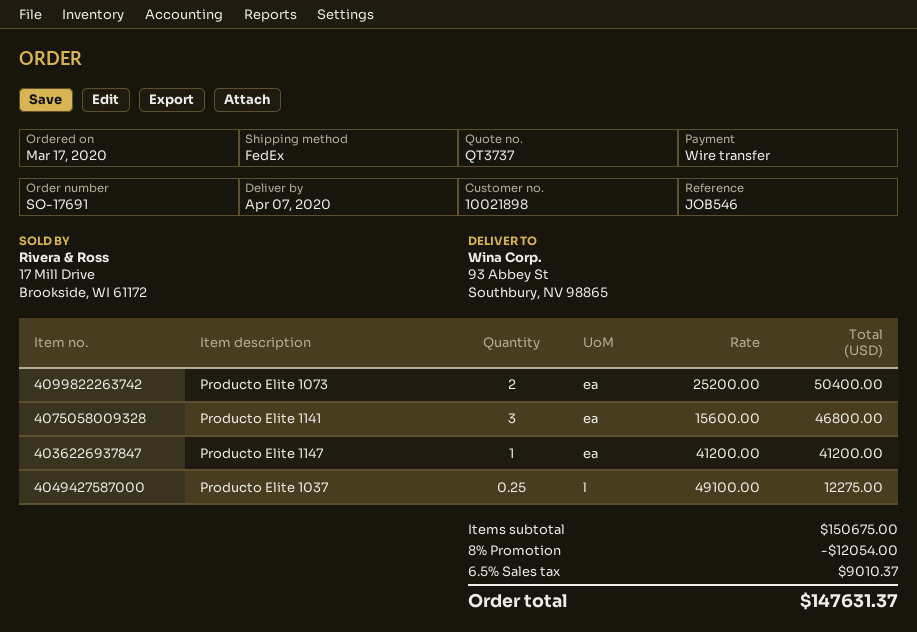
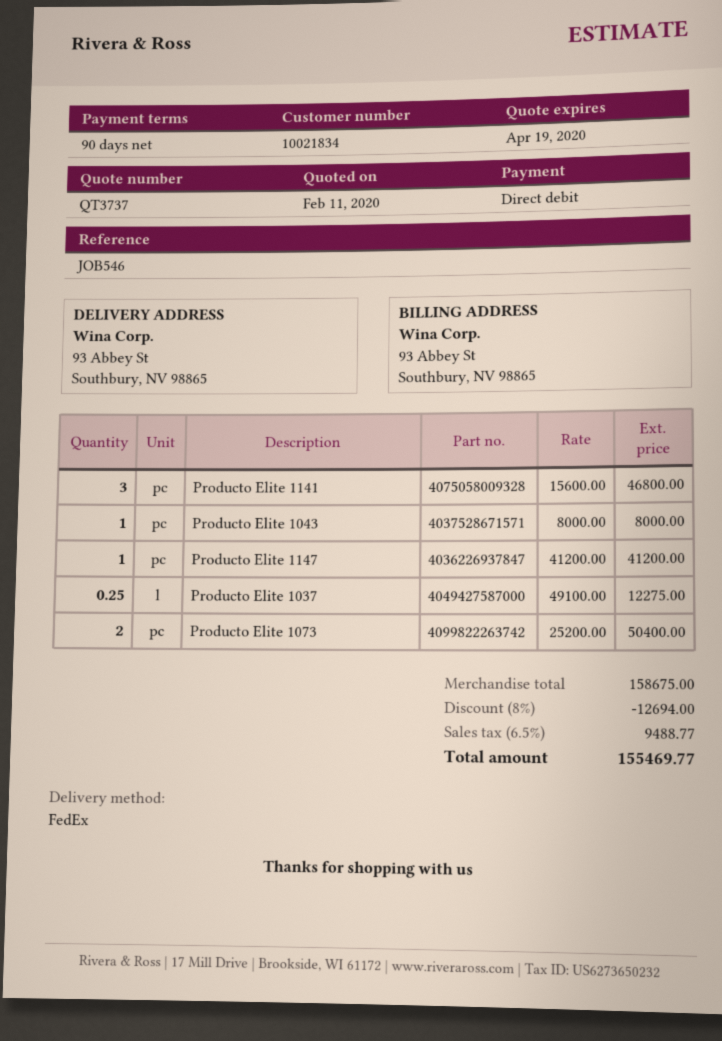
customer number: 10021898 -> 10021834
payment method: bank transfer -> direct debit
Producto Elite 1043: none -> 1 x 8000.00 = 8000.00
subtotal: 150675.00 -> 158675.00
discount: 8% = 12054.00 -> 8% = 12694.00
tax: 6.5% = 9010.37 -> 6.5% = 9488.77
total: 147631.37 -> 155469.77

